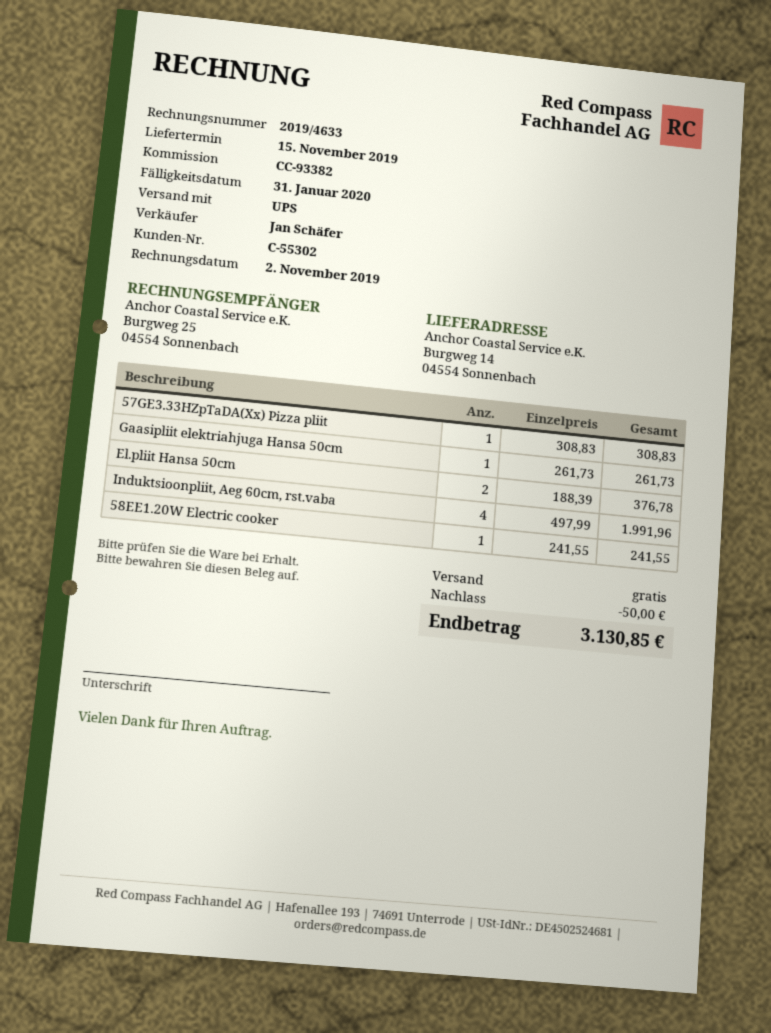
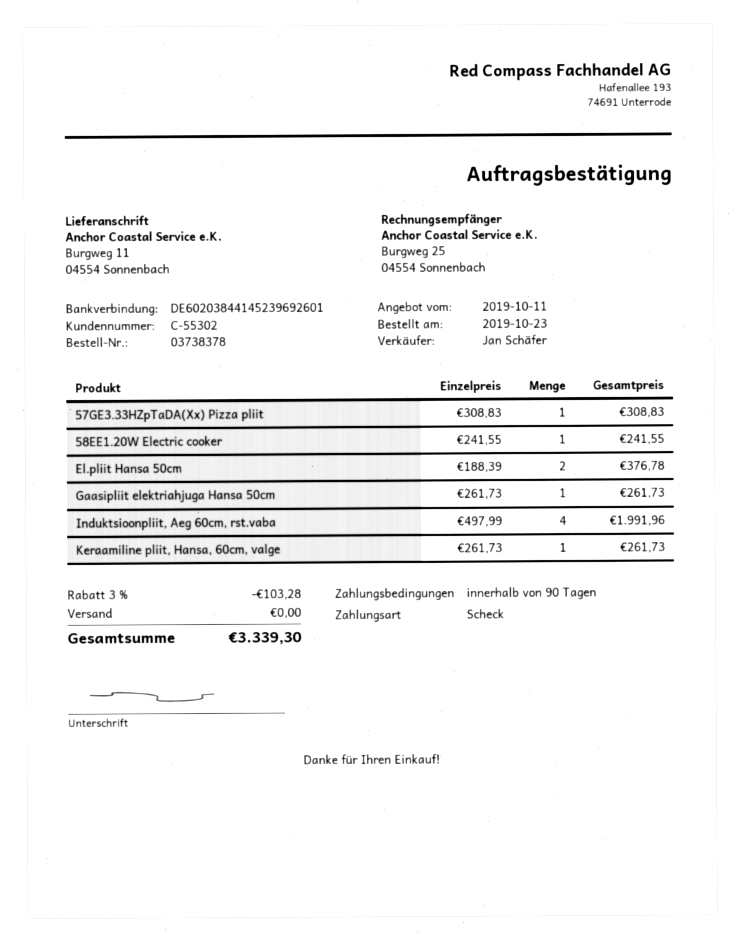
ship to: Burgweg 14, 04554 Sonnenbach -> Burgweg 11, 04554 Sonnenbach
Keraamiline pliit, Hansa, 60cm, valge: none -> 1 x 261.73 = 261.73
discount: 50.00 -> 103.28
total: 3130.85 -> 3339.30

